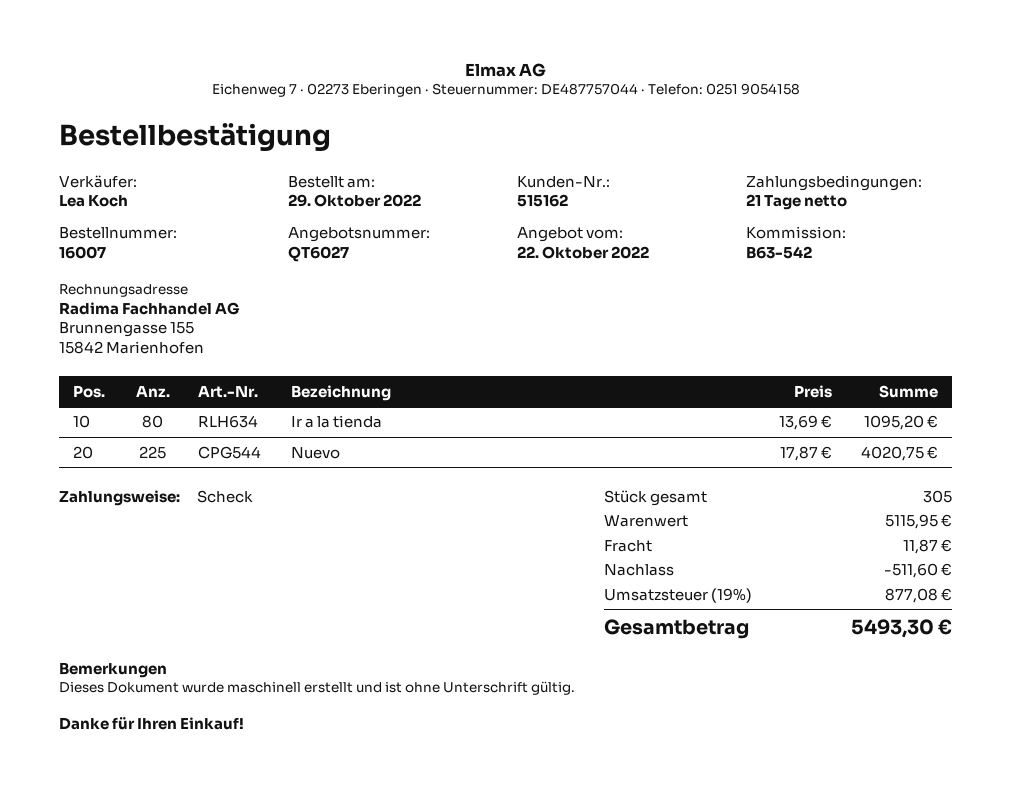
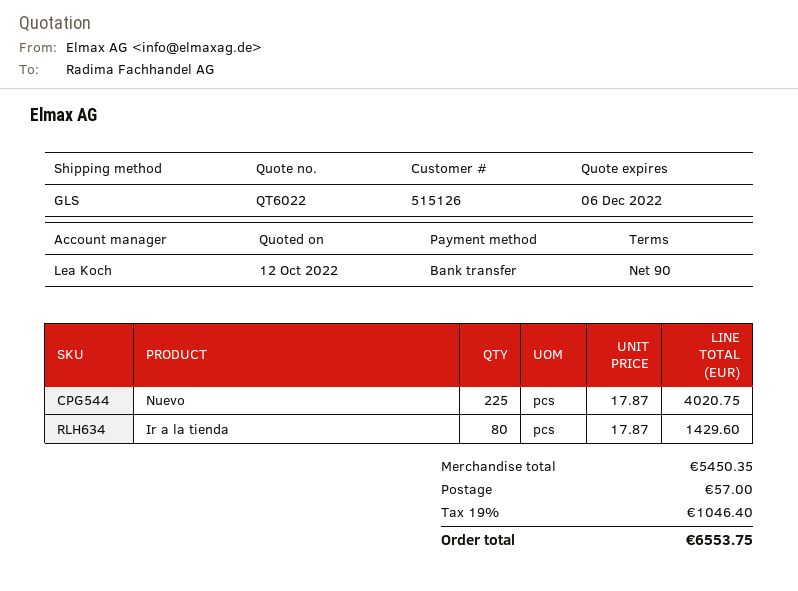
quote number: QT6027 -> QT6022
quote date: 2022-10-22 -> 2022-10-12
payment terms: 21 days -> 90 days
customer number: 515162 -> 515126
payment method: cheque -> bank transfer
Ir a la tienda: 80 x 13.69 = 1095.20 -> 80 x 17.87 = 1429.60
subtotal: 5115.95 -> 5450.35
discount: 511.60 -> none
shipping: 11.87 -> 57.00
tax: 19% = 877.08 -> 19% = 1046.40
total: 5493.30 -> 6553.75

